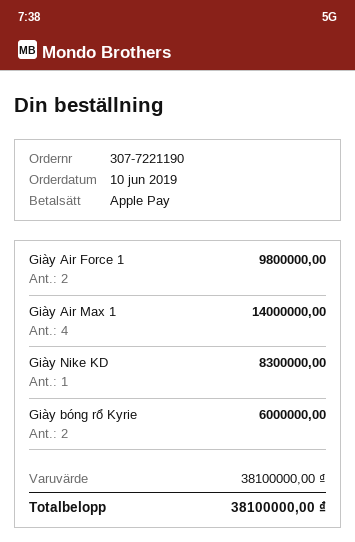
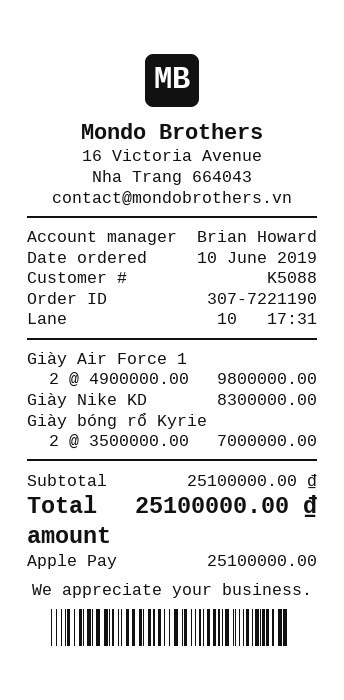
Giày Air Max 1: 4 for 14000000.00 -> none
Giày bóng rổ Kyrie: 2 for 6000000.00 -> 2 for 7000000.00
subtotal: 38100000.00 -> 25100000.00
total: 38100000.00 -> 25100000.00

